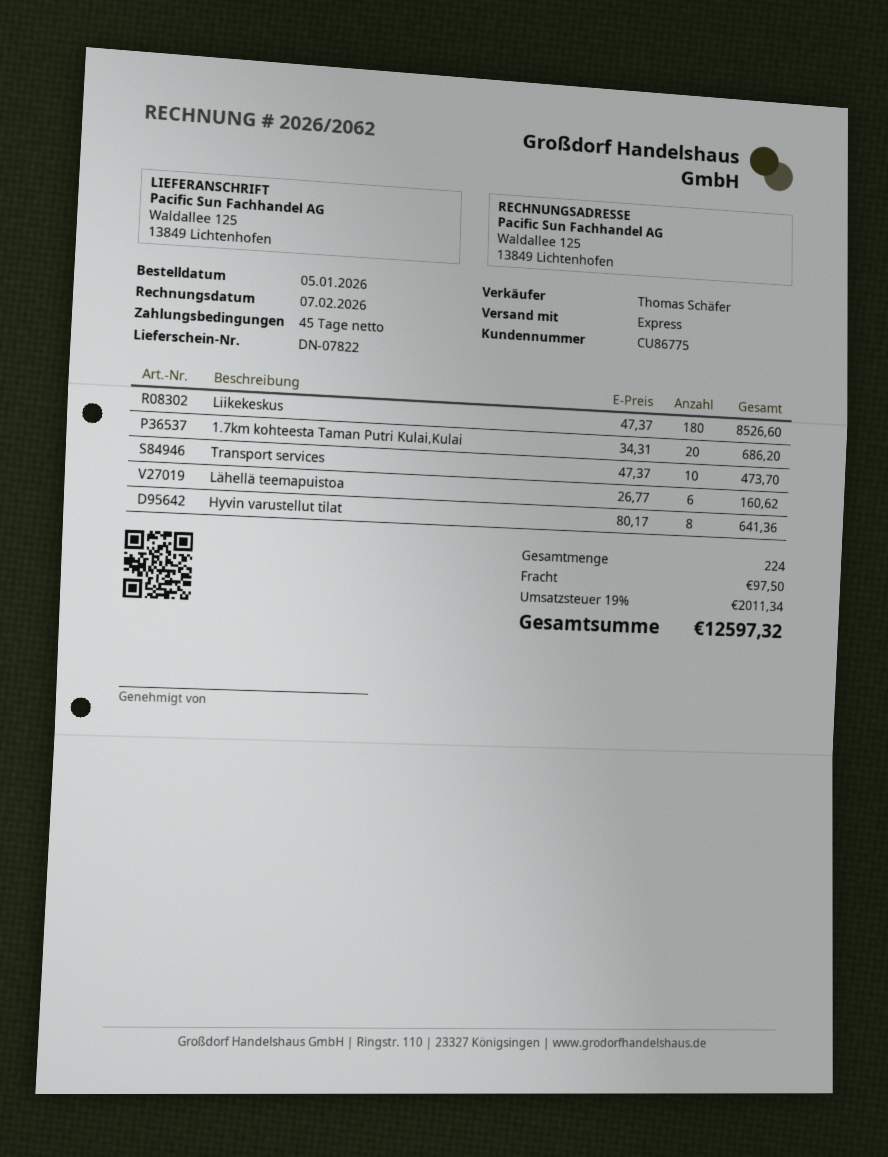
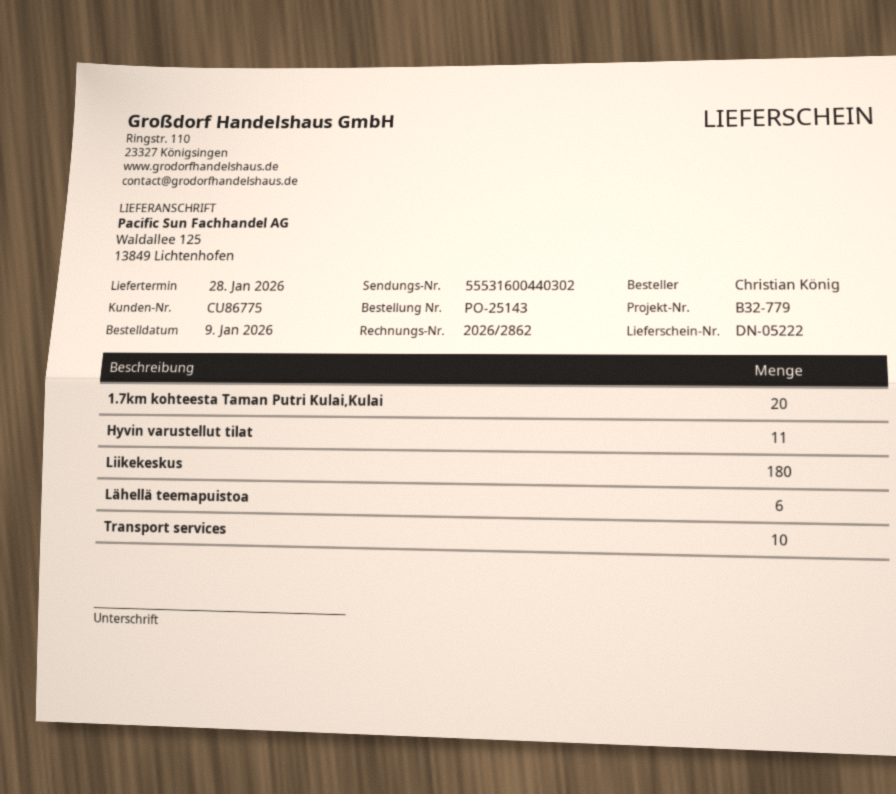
order date: 2026-01-05 -> 2026-01-09
delivery note number: DN-07822 -> DN-05222
invoice number: 2026/2062 -> 2026/2862
Hyvin varustellut tilat: 8 -> 11

